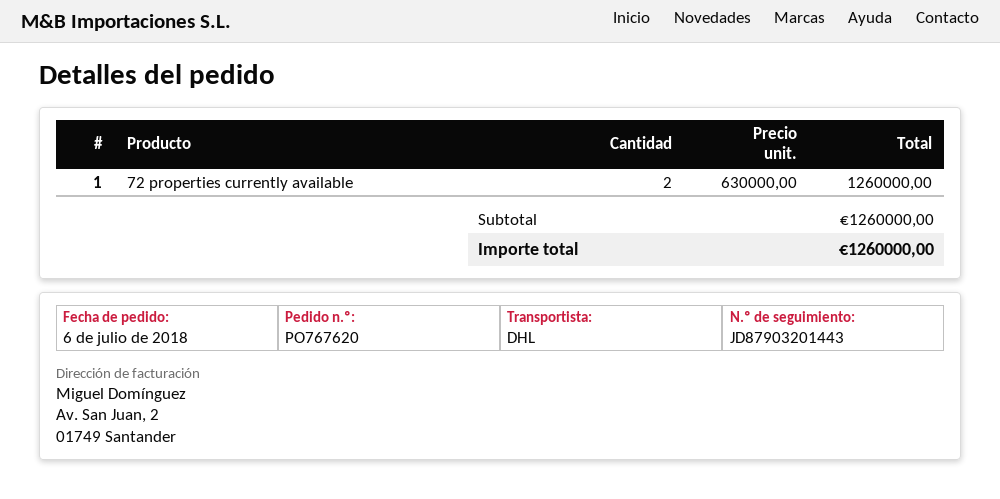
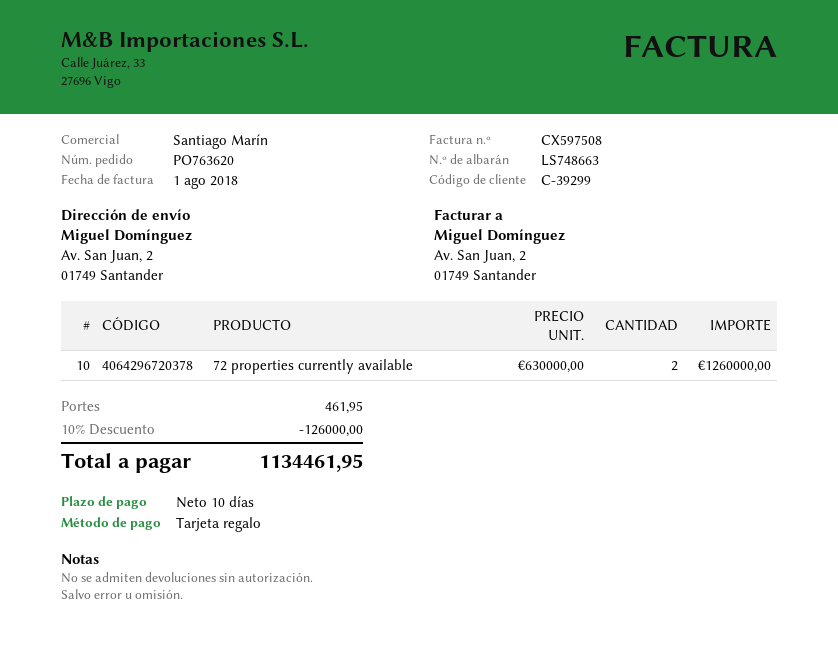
order number: PO767620 -> PO763620
discount: none -> 10% = 126000.00
shipping: none -> 461.95
total: 1260000.00 -> 1134461.95

